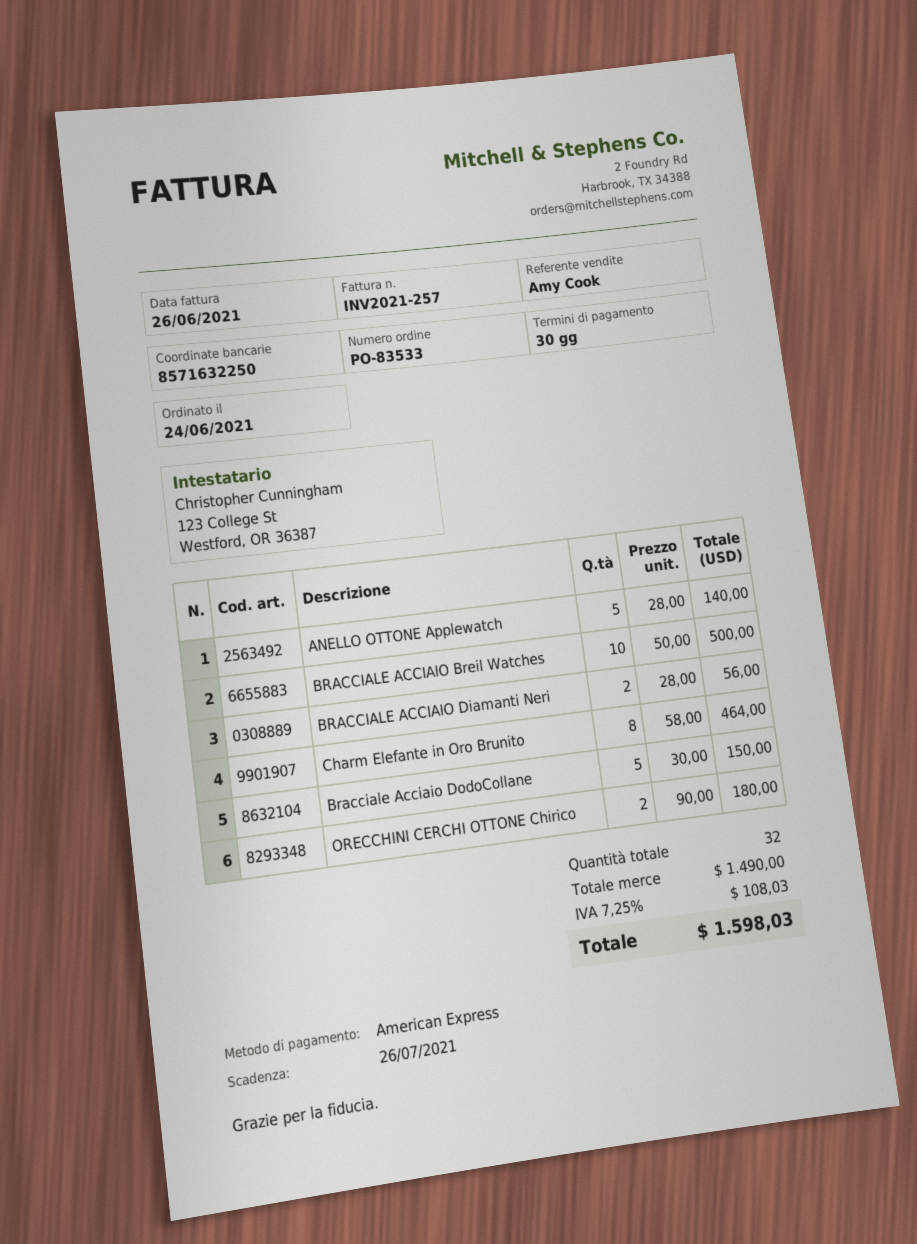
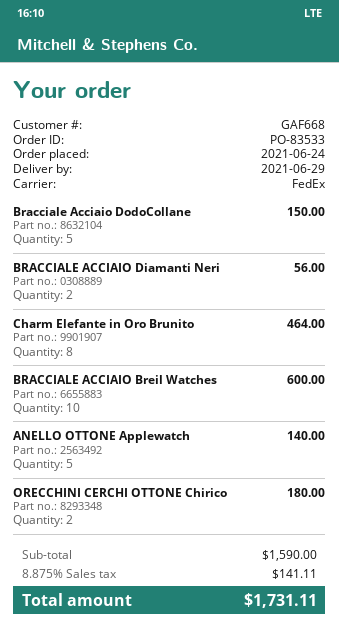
BRACCIALE ACCIAIO Breil Watches: 10 for 500.00 -> 10 for 600.00
subtotal: 1490.00 -> 1590.00
tax: 7.25% = 108.03 -> 8.875% = 141.11
total: 1598.03 -> 1731.11

